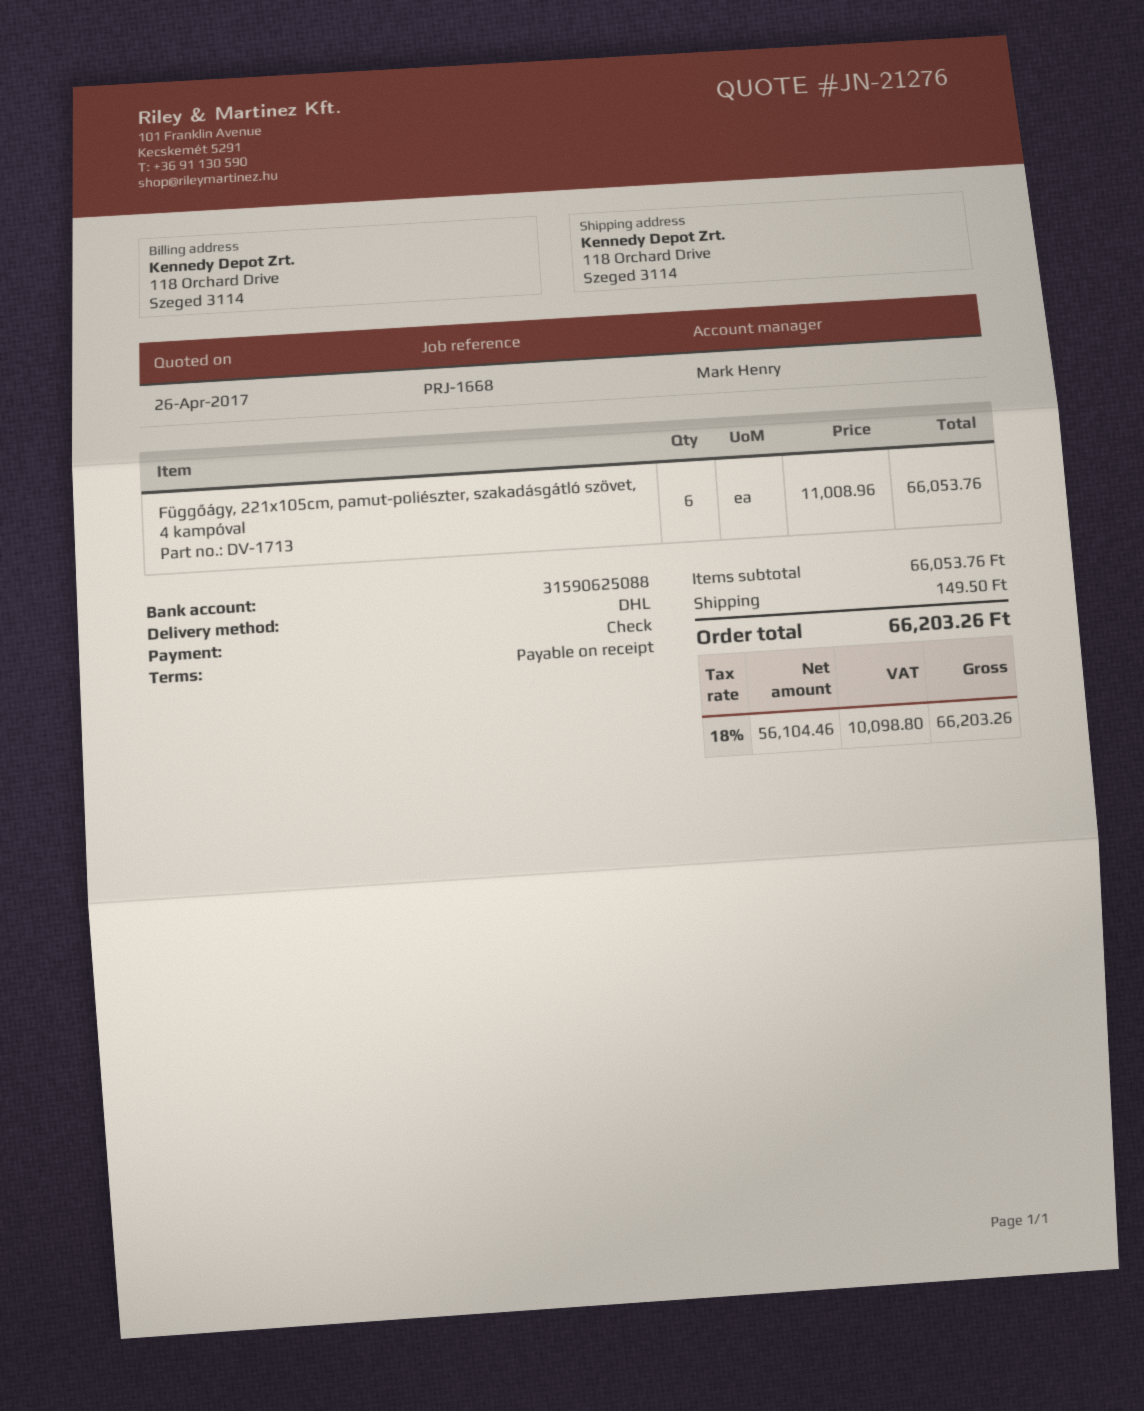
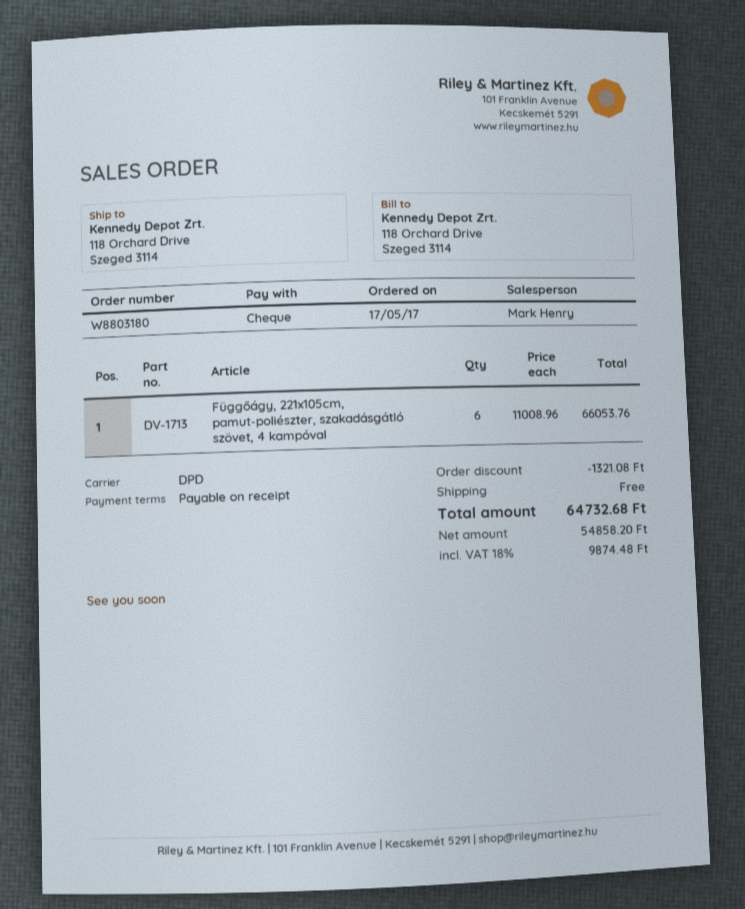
shipping method: DHL -> DPD
discount: none -> 1321.08
shipping: 149.50 -> 0.00
net: 56104.46 -> 54858.20
tax: 18% = 10098.80 -> 18% = 9874.48
total: 66203.26 -> 64732.68

